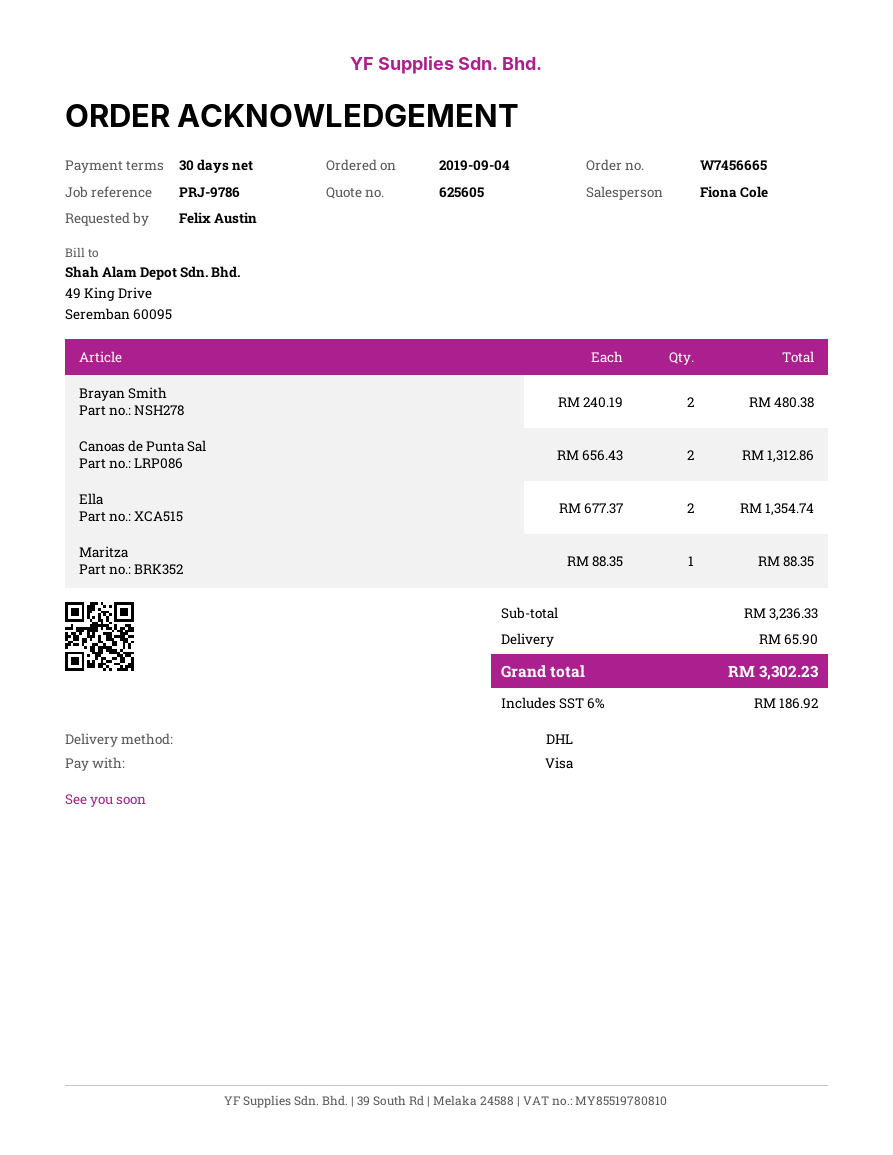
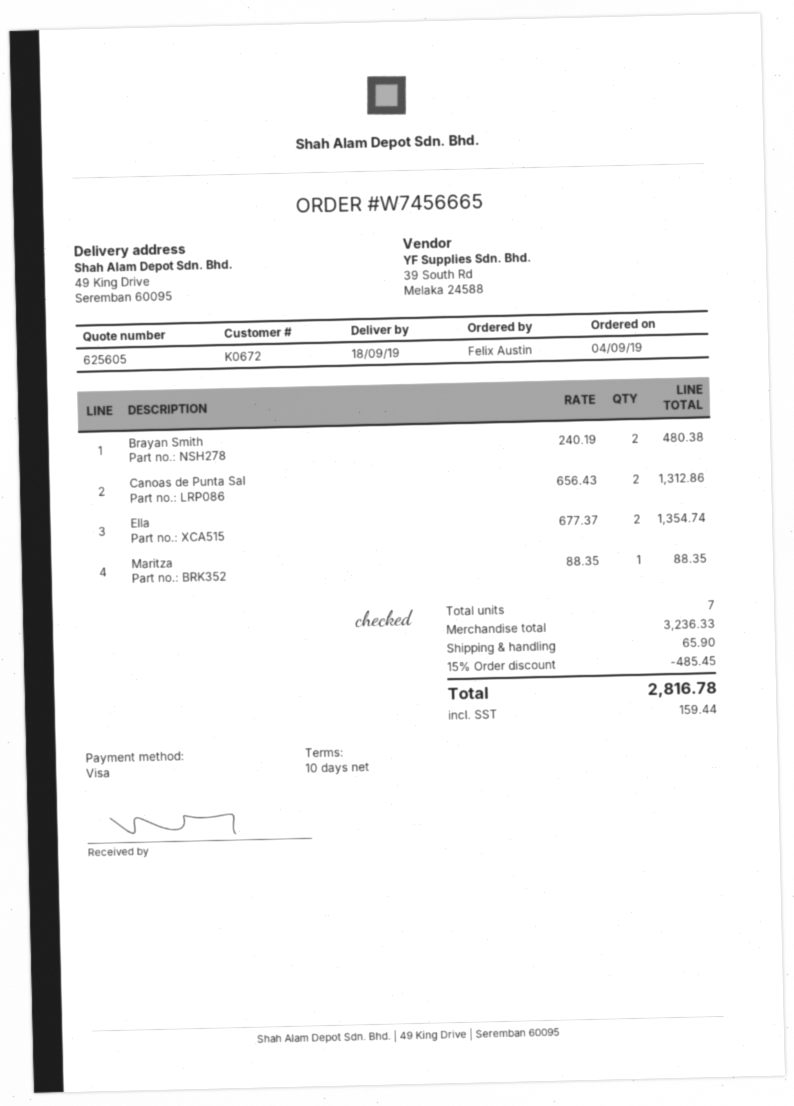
payment terms: 30 days -> 10 days
discount: none -> 15% = 485.45
tax: 186.92 -> 159.44
total: 3302.23 -> 2816.78

